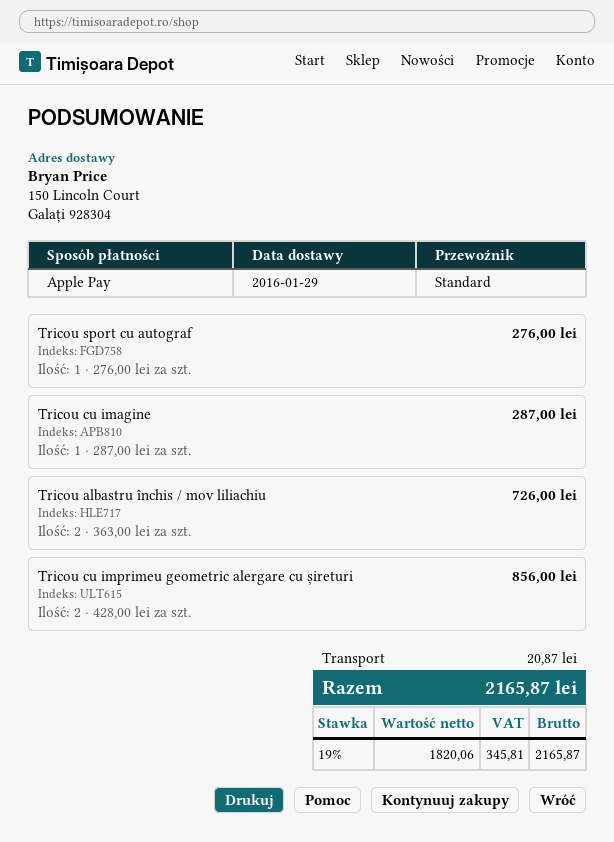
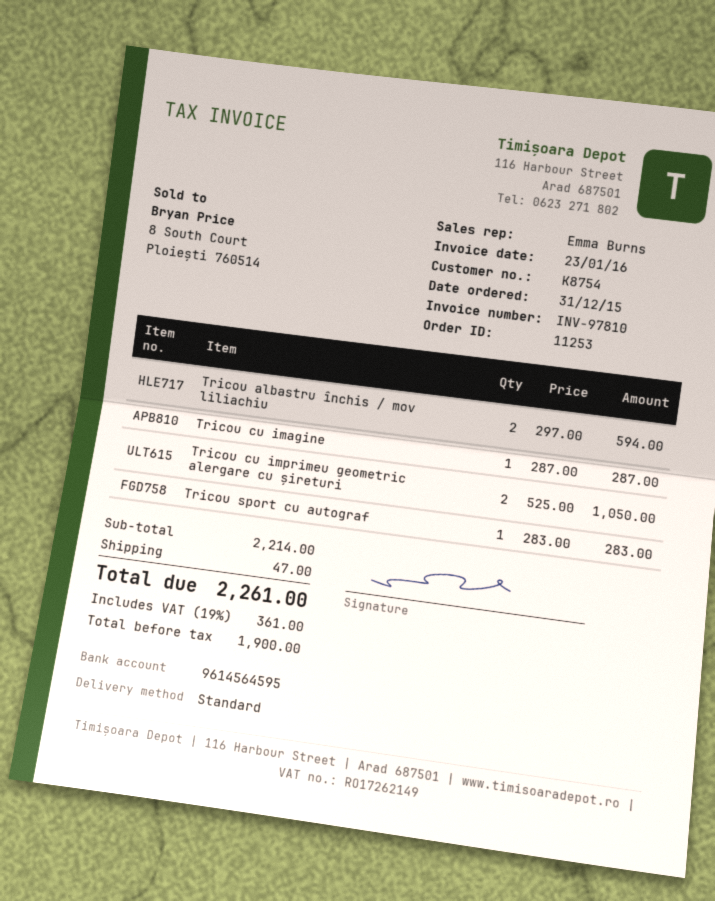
Tricou sport cu autograf: 1 x 276.00 = 276.00 -> 1 x 283.00 = 283.00
Tricou albastru închis / mov liliachiu: 2 x 363.00 = 726.00 -> 2 x 297.00 = 594.00
Tricou cu imprimeu geometric alergare cu șireturi: 2 x 428.00 = 856.00 -> 2 x 525.00 = 1050.00
shipping: 20.87 -> 47.00
net: 1820.06 -> 1900.00
tax: 19% = 345.81 -> 19% = 361.00
total: 2165.87 -> 2261.00

